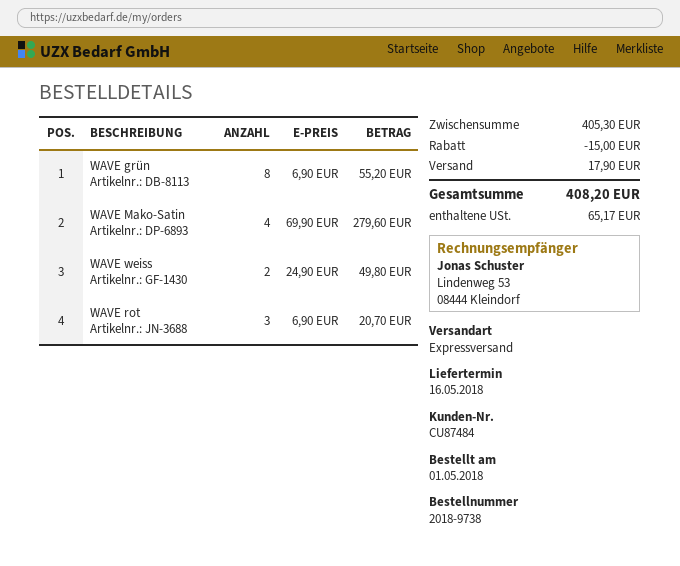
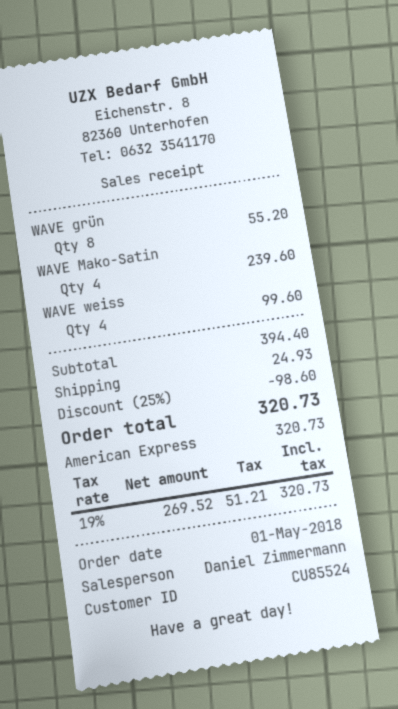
customer number: CU87484 -> CU85524
WAVE Mako-Satin: 4 for 279.60 -> 4 for 239.60
WAVE weiss: 2 for 49.80 -> 4 for 99.60
WAVE rot: 3 for 20.70 -> none
subtotal: 405.30 -> 394.40
discount: 15.00 -> 98.60
shipping: 17.90 -> 24.93
tax: 65.17 -> 51.21
total: 408.20 -> 320.73

